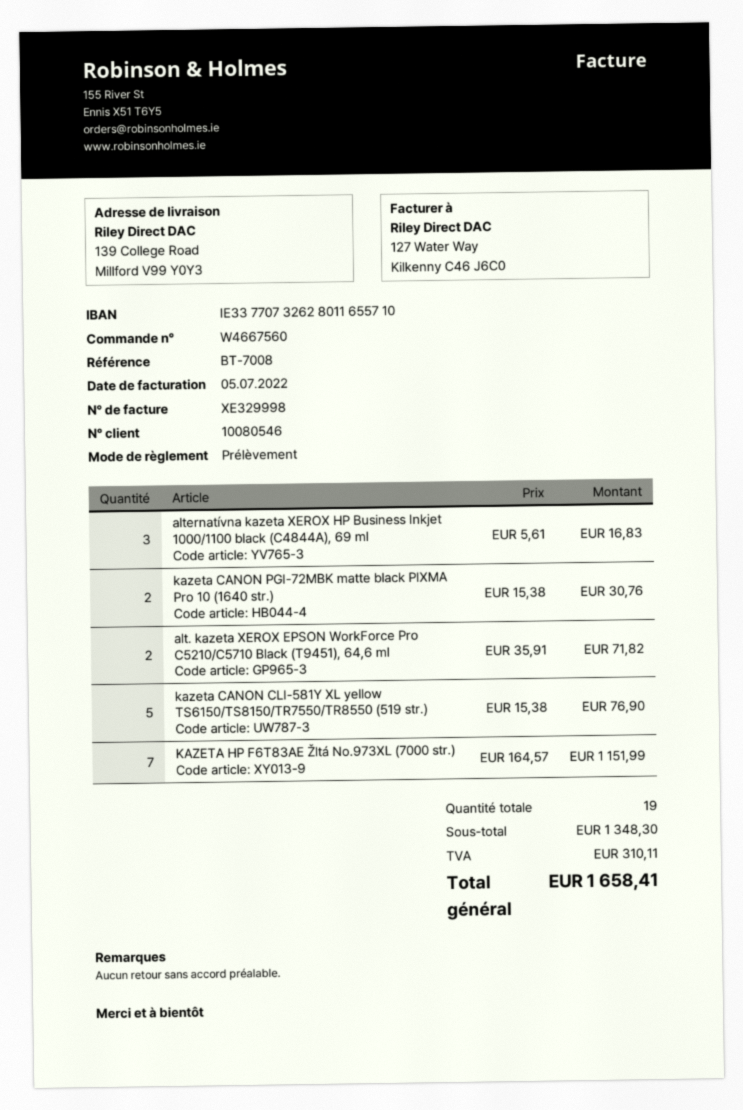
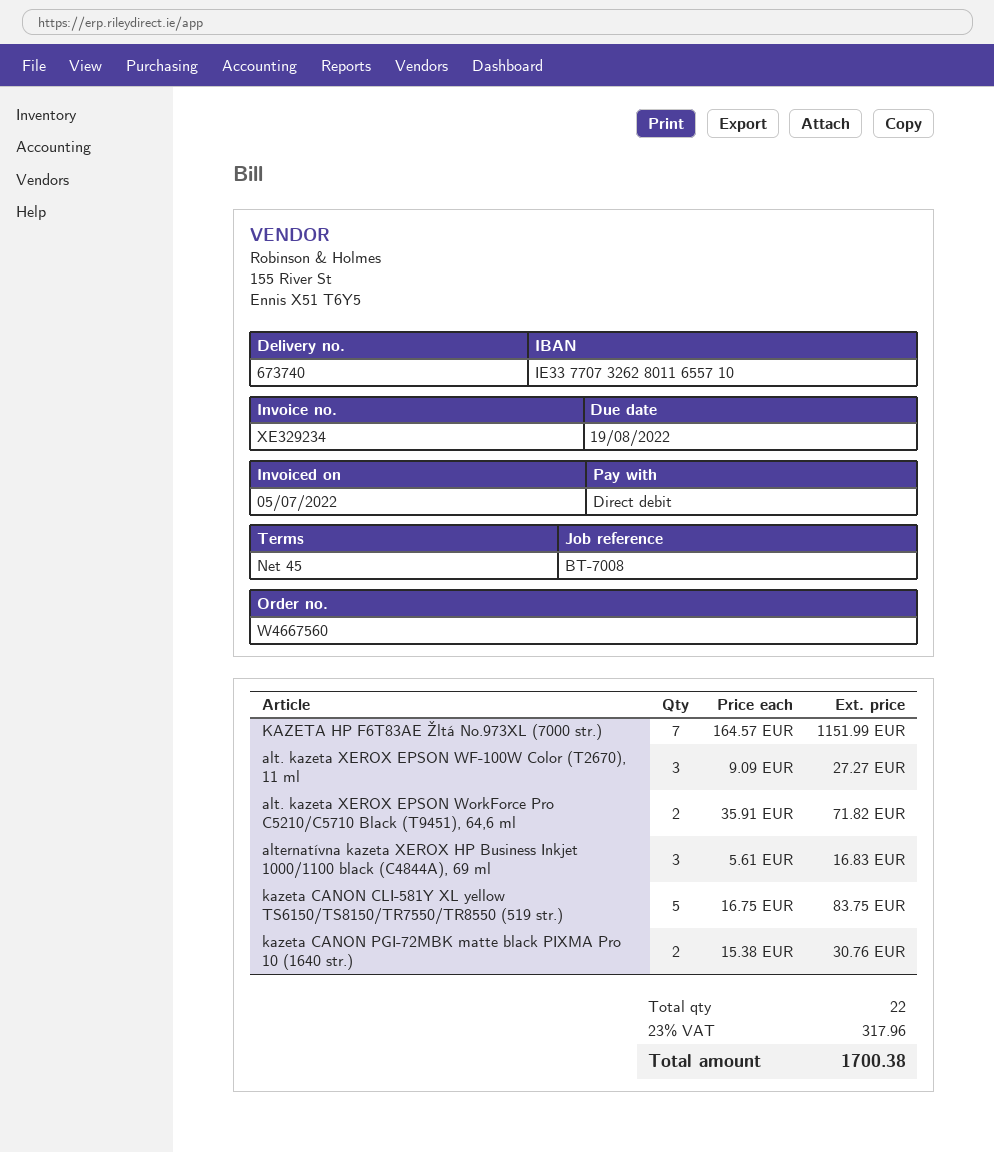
invoice number: XE329998 -> XE329234
kazeta CANON CLI-581Y XL yellow TS6150/TS8150/TR7550/TR8550 (519 str.): 5 x 15.38 = 76.90 -> 5 x 16.75 = 83.75
alt. kazeta XEROX EPSON WF-100W Color (T2670), 11 ml: none -> 3 x 9.09 = 27.27
total quantity: 19 -> 22
tax: 310.11 -> 317.96
total: 1658.41 -> 1700.38

